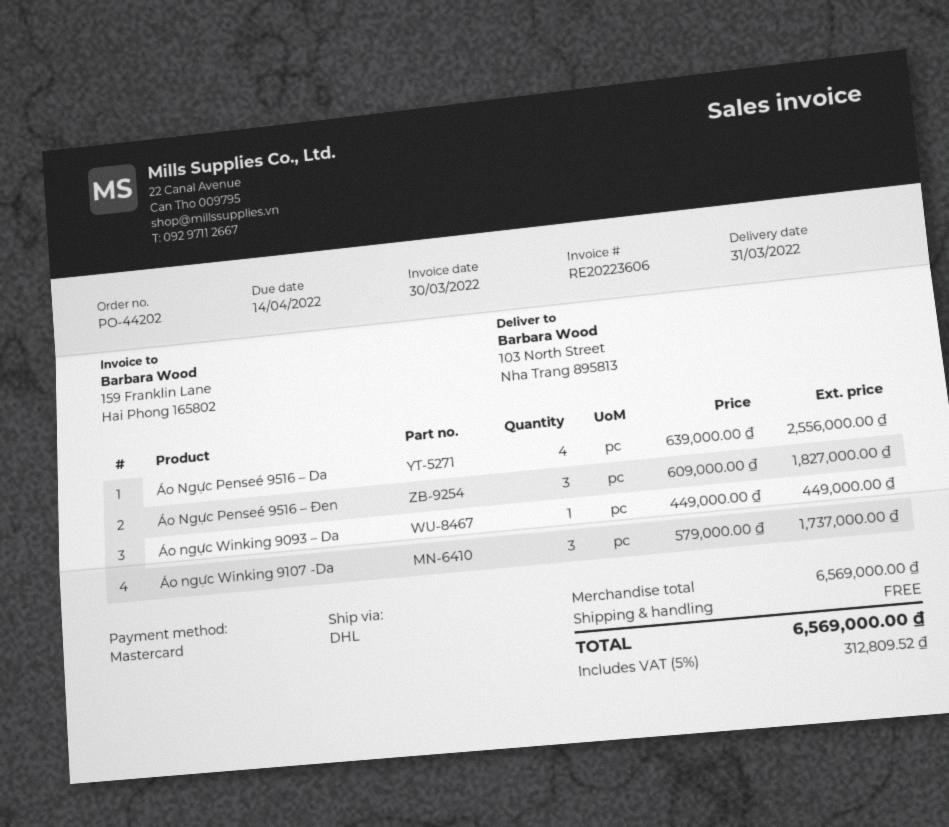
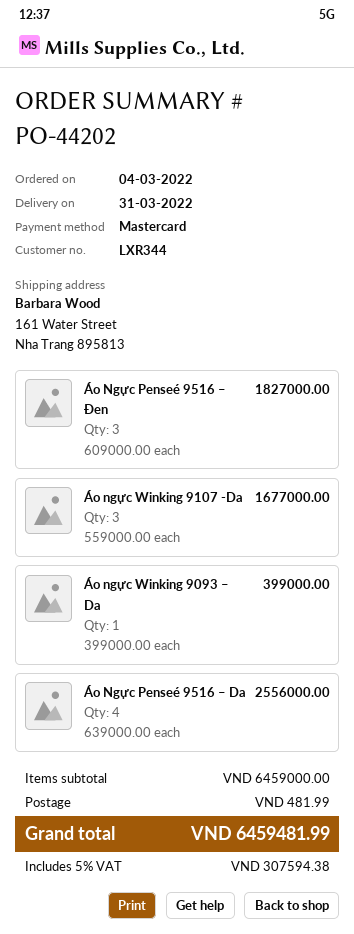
ship to: 103 North Street, Nha Trang 895813 -> 161 Water Street, Nha Trang 895813
Áo ngực Winking 9093 – Da: 1 x 449000.00 = 449000.00 -> 1 x 399000.00 = 399000.00
Áo ngực Winking 9107 -Da: 3 x 579000.00 = 1737000.00 -> 3 x 559000.00 = 1677000.00
subtotal: 6569000.00 -> 6459000.00
shipping: 0.00 -> 481.99
tax: 5% = 312809.52 -> 5% = 307594.38
total: 6569000.00 -> 6459481.99

